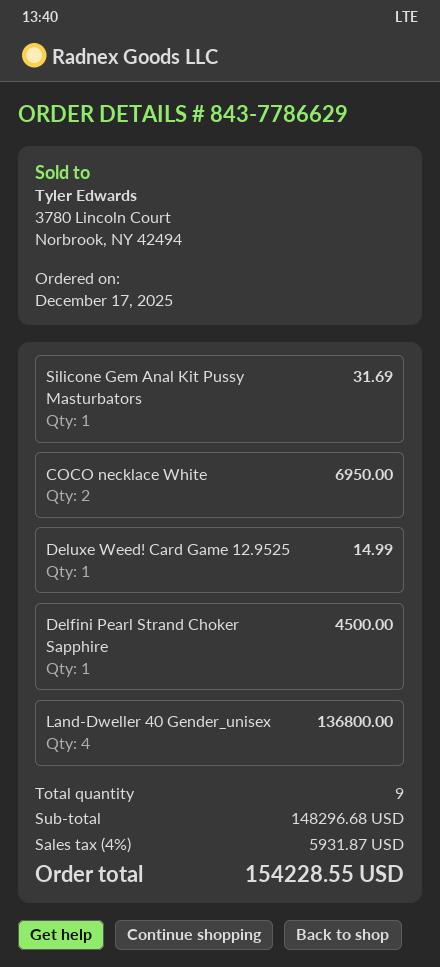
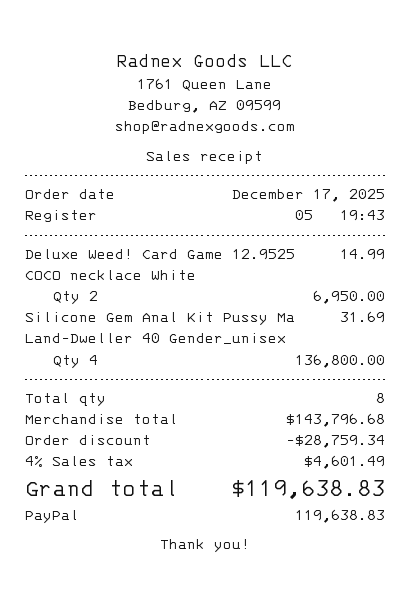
Delfini Pearl Strand Choker Sapphire: 1 for 4500.00 -> none
total quantity: 9 -> 8
subtotal: 148296.68 -> 143796.68
discount: none -> 28759.34
tax: 4% = 5931.87 -> 4% = 4601.49
total: 154228.55 -> 119638.83

